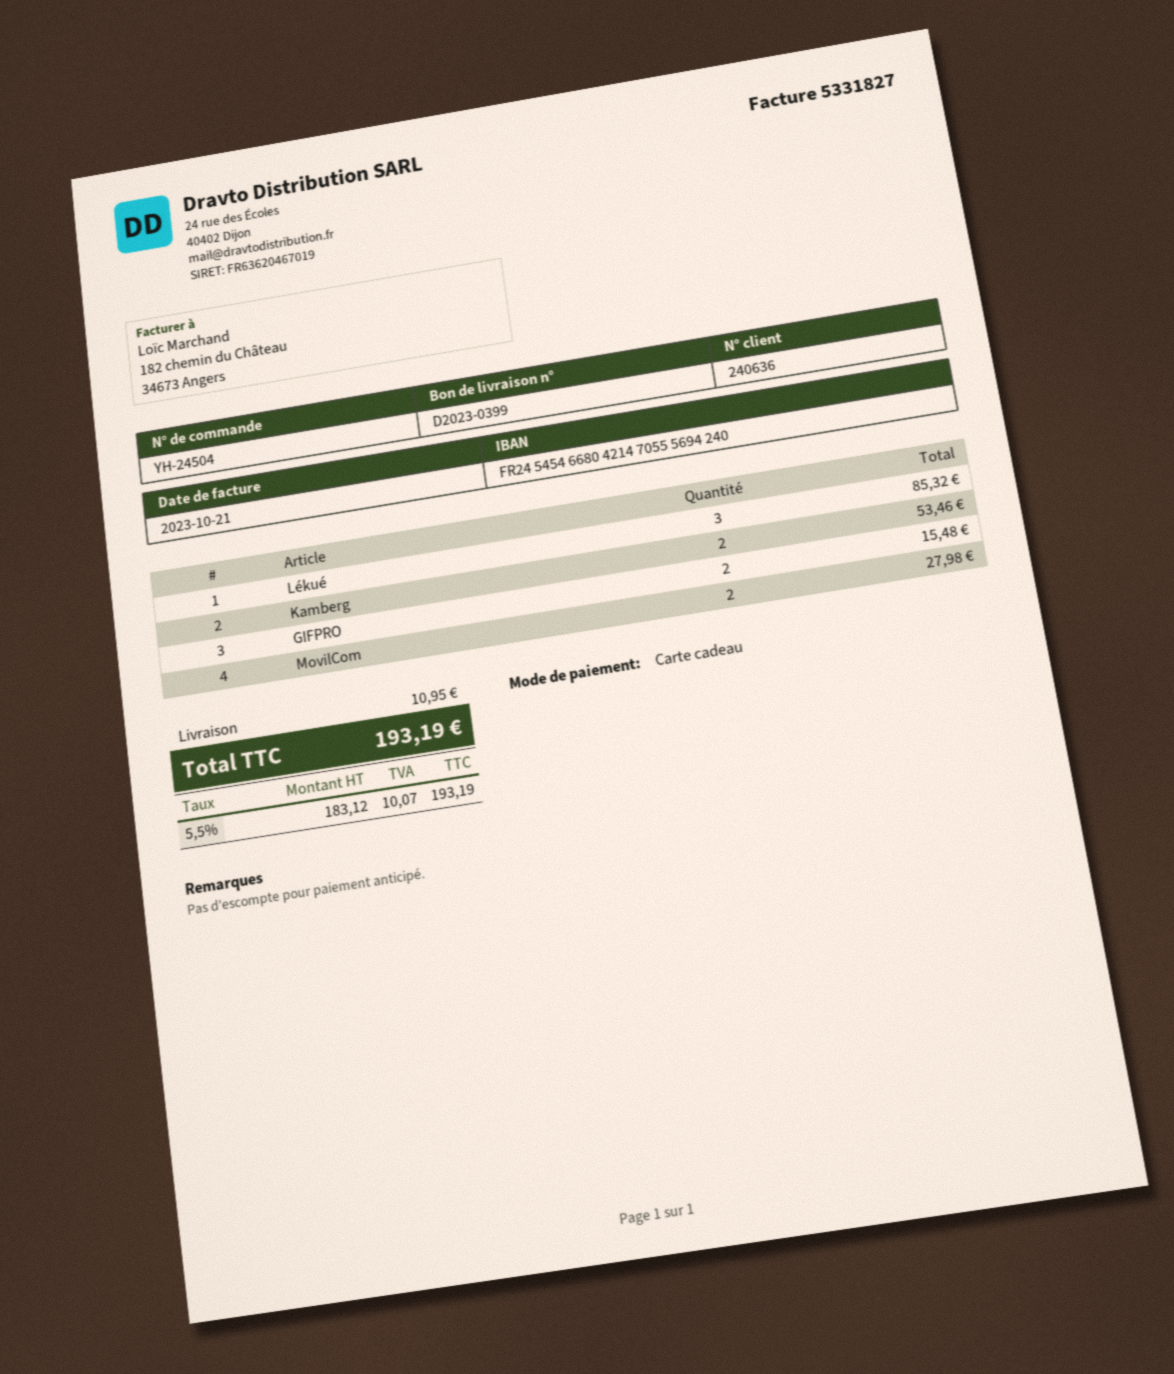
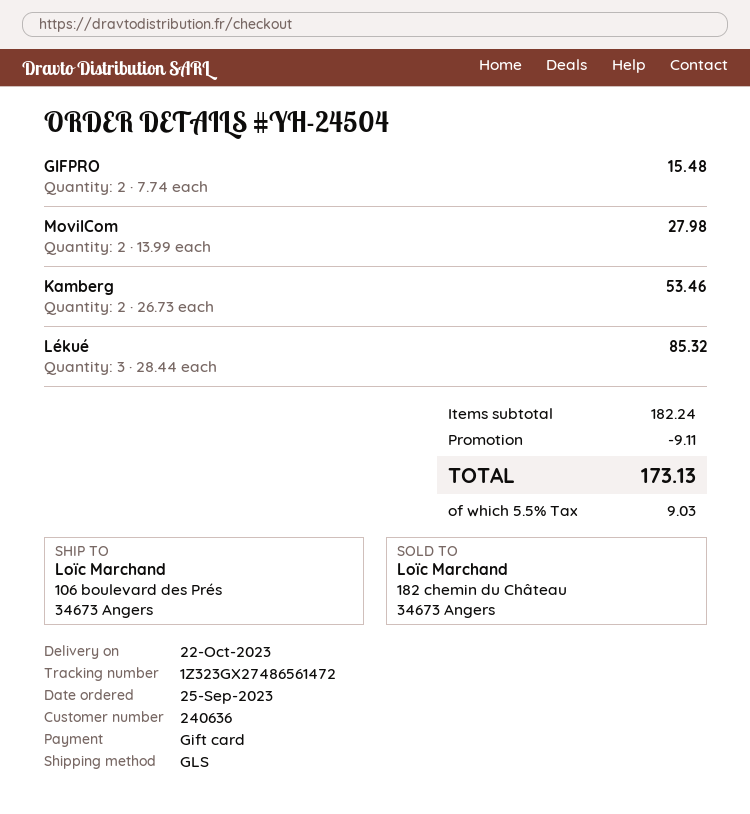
discount: none -> 9.11
shipping: 10.95 -> none
tax: 5.5% = 10.07 -> 5.5% = 9.03
total: 193.19 -> 173.13

